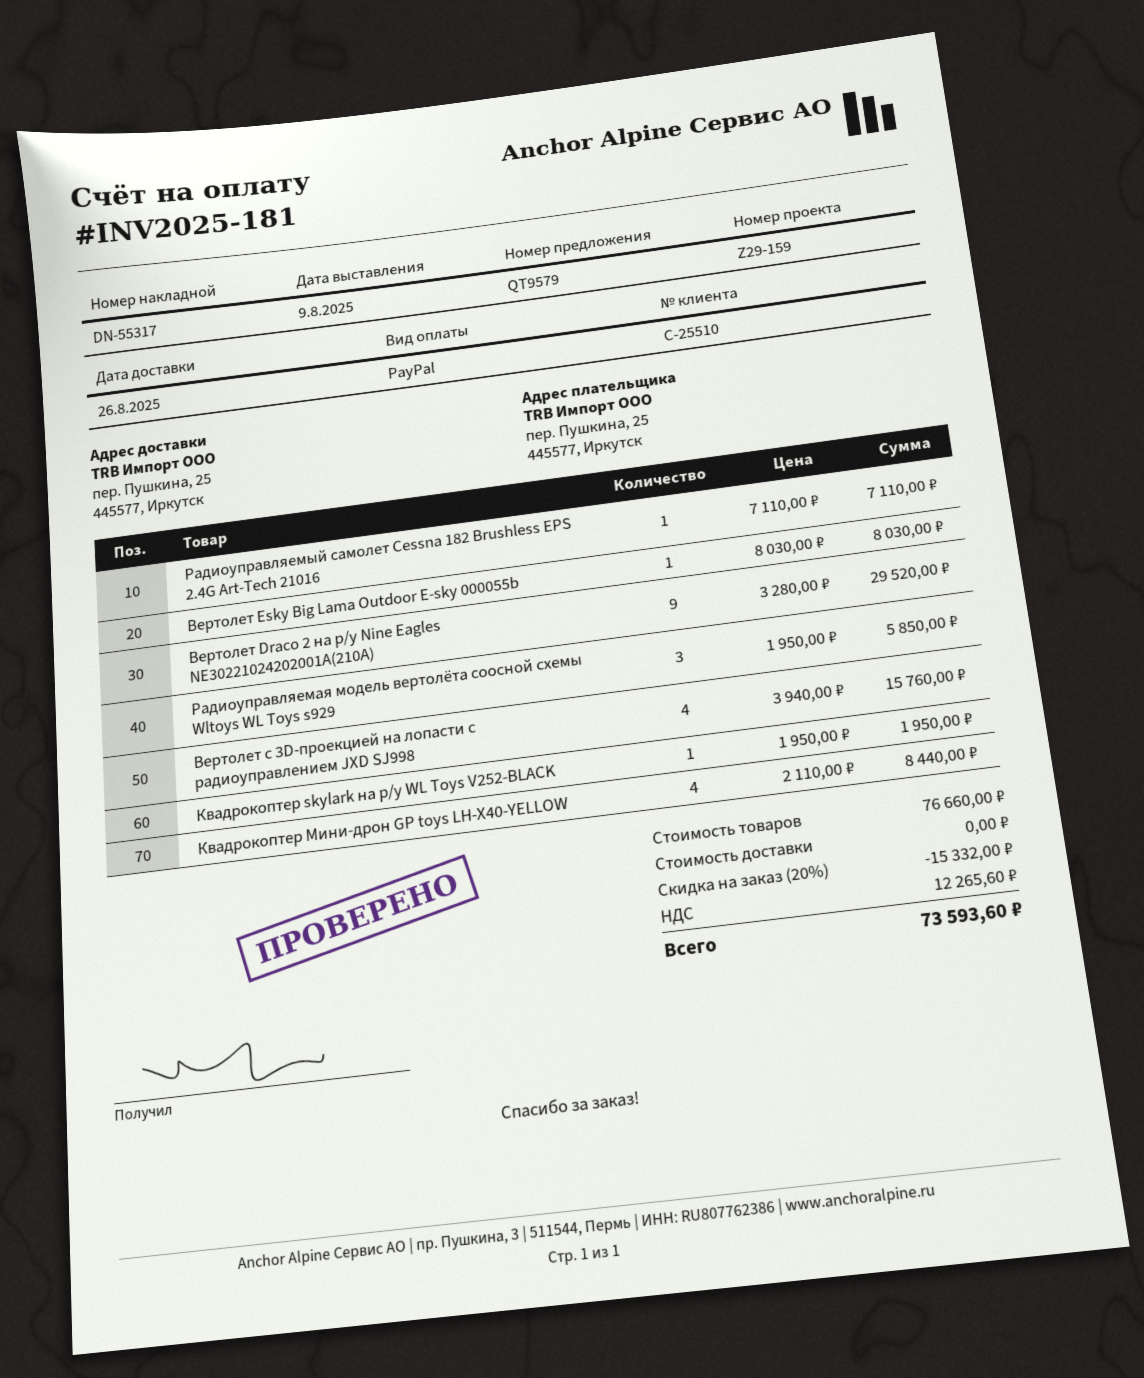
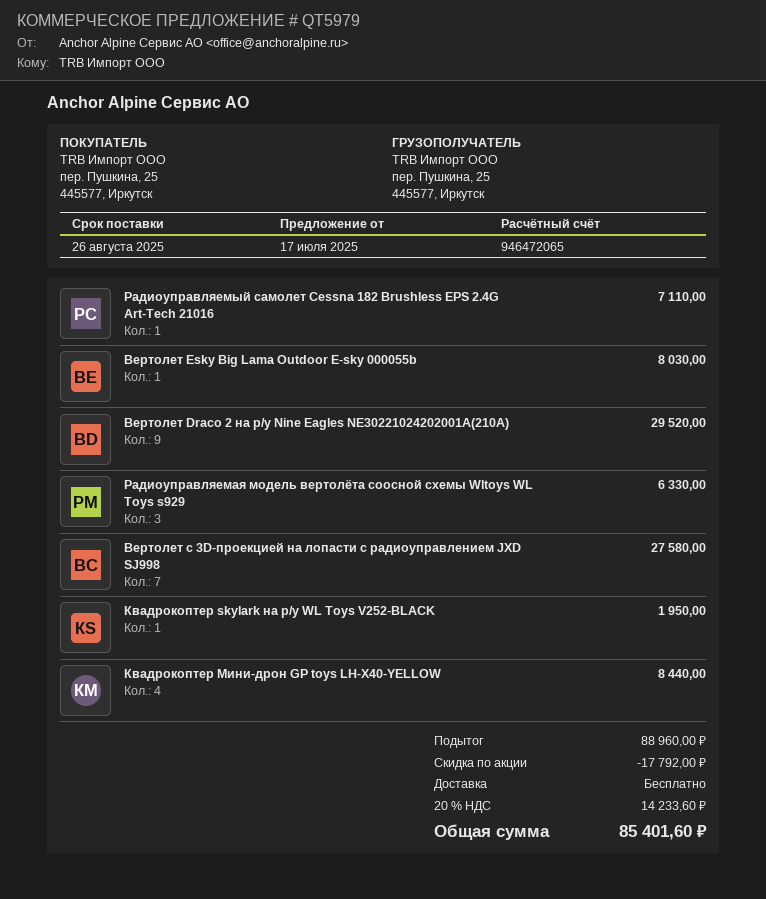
quote number: QT9579 -> QT5979
Радиоуправляемая модель вертолёта соосной схемы Wltoys WL Toys s929: 3 for 5850.00 -> 3 for 6330.00
Вертолет с 3D-проекцией на лопасти с радиоуправлением JXD SJ998: 4 for 15760.00 -> 7 for 27580.00
subtotal: 76660.00 -> 88960.00
discount: 15332.00 -> 17792.00
tax: 12265.60 -> 14233.60
total: 73593.60 -> 85401.60

